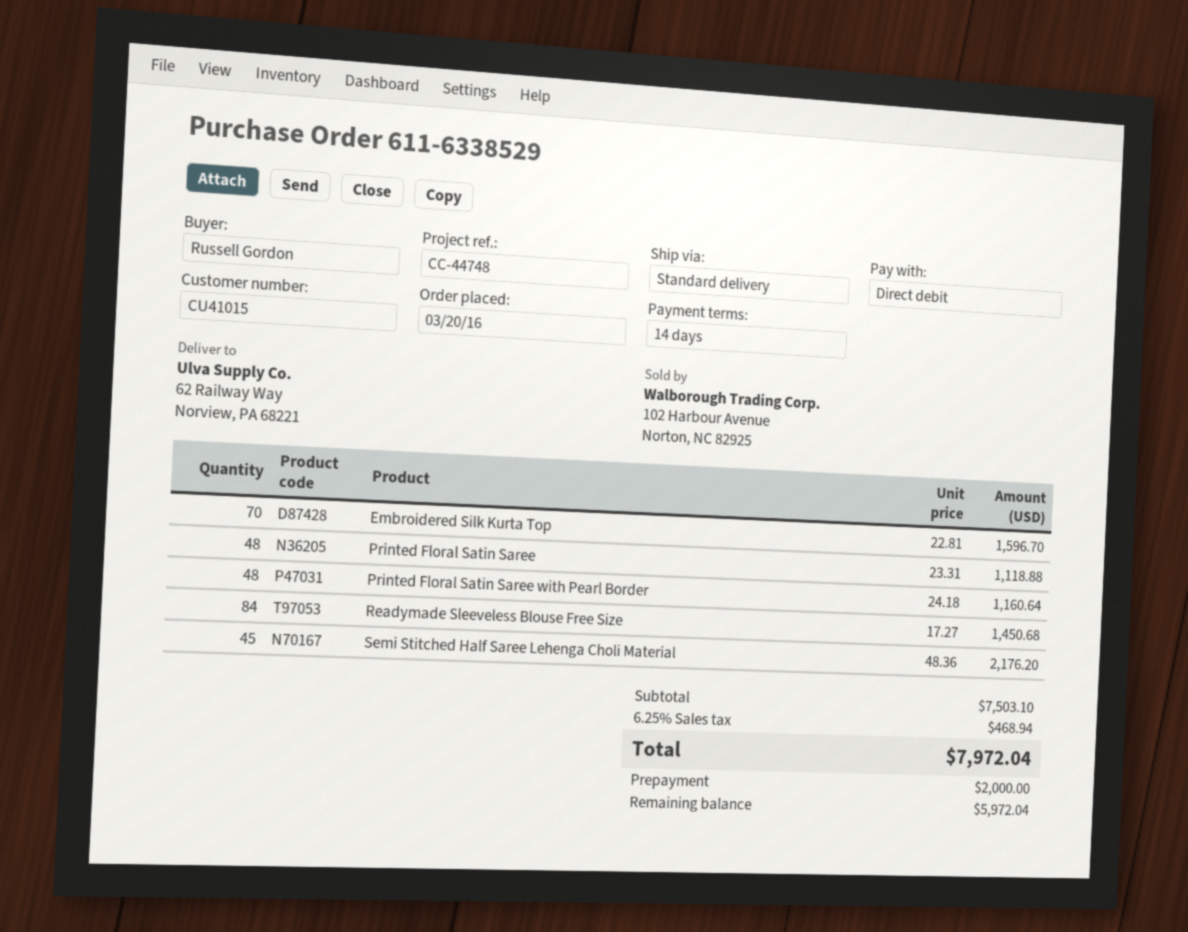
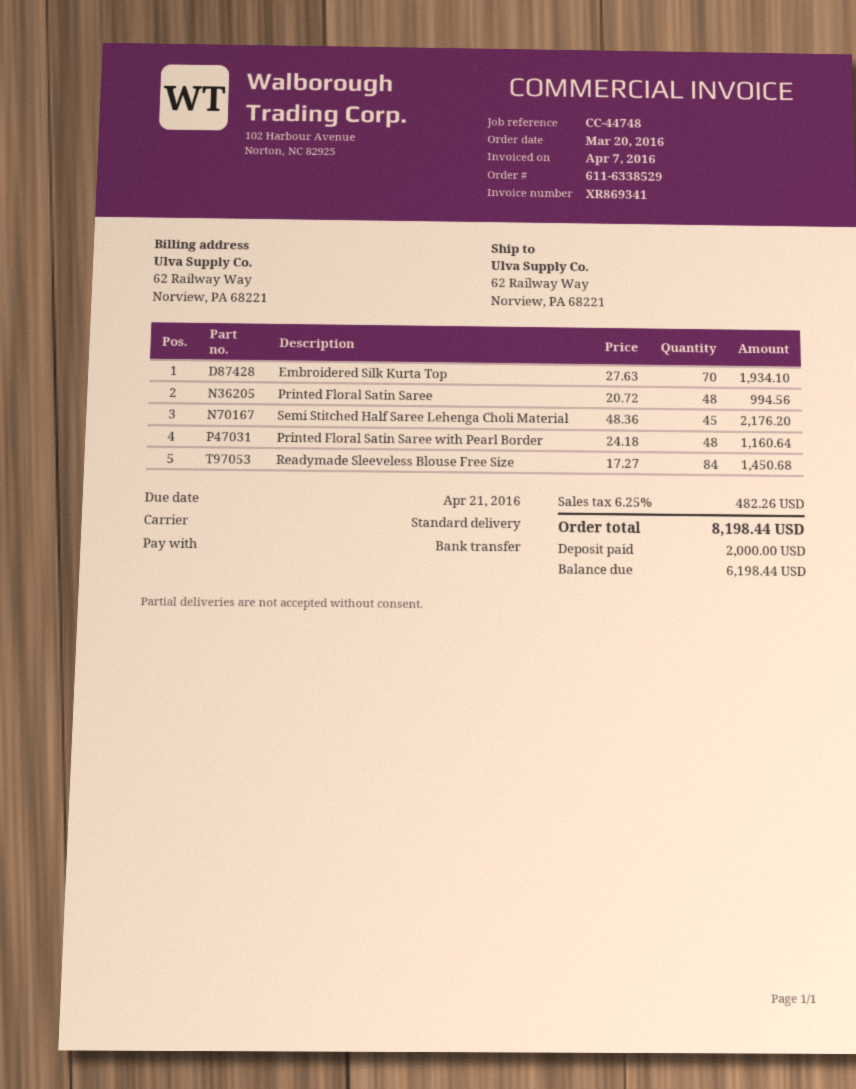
payment method: direct debit -> bank transfer
Embroidered Silk Kurta Top: 70 x 22.81 = 1596.70 -> 70 x 27.63 = 1934.10
Printed Floral Satin Saree: 48 x 23.31 = 1118.88 -> 48 x 20.72 = 994.56
tax: 6.25% = 468.94 -> 6.25% = 482.26
total: 7972.04 -> 8198.44
balance: 5972.04 -> 6198.44

